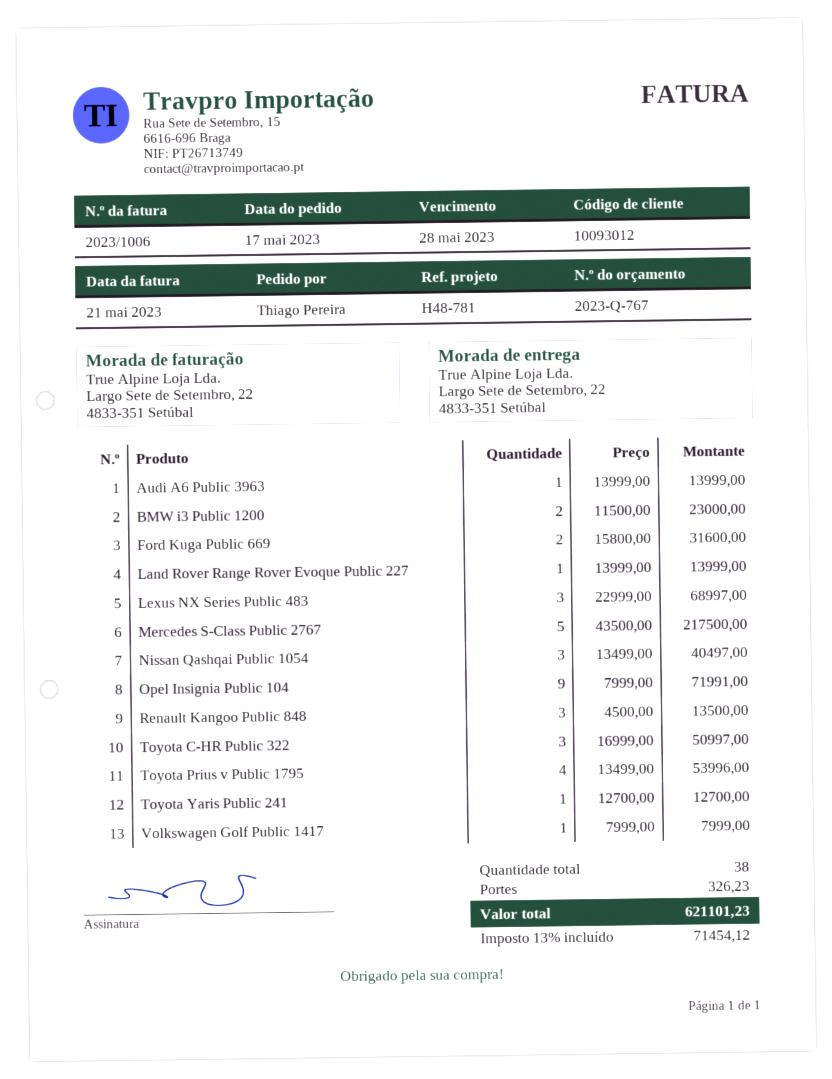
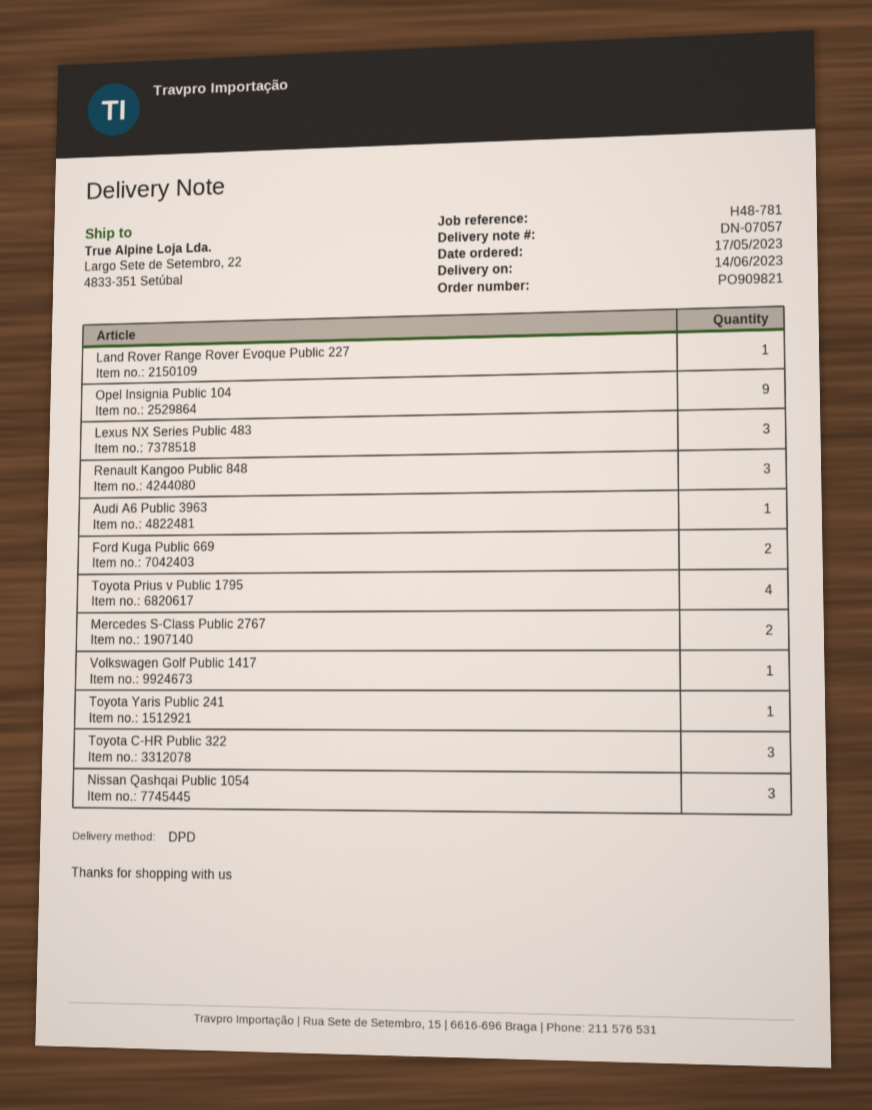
BMW i3 Public 1200: 2 -> none
Mercedes S-Class Public 2767: 5 -> 2

